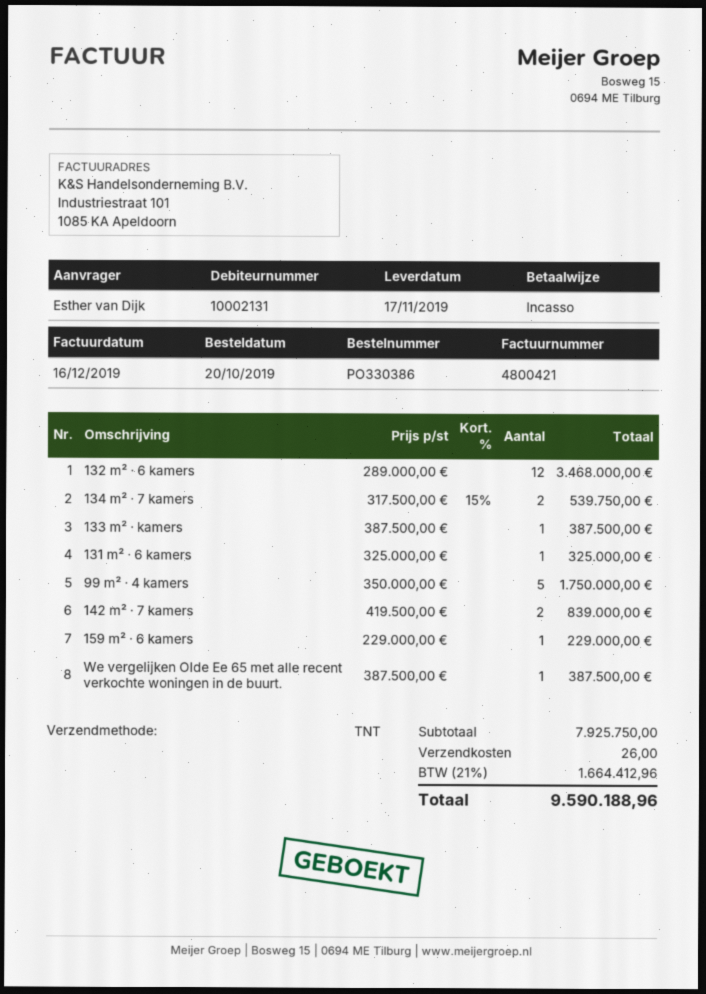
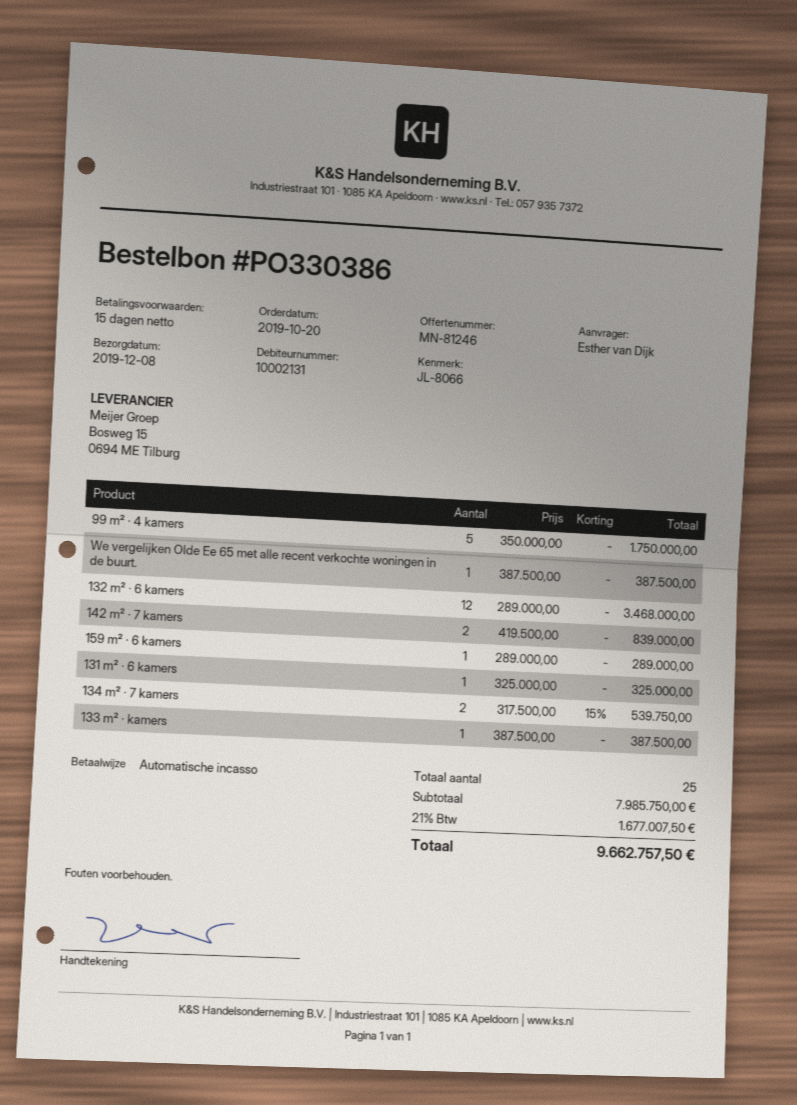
delivery date: 2019-11-17 -> 2019-12-08
159 m² · 6 kamers: 1 x 229000.00 = 229000.00 -> 1 x 289000.00 = 289000.00
subtotal: 7925750.00 -> 7985750.00
shipping: 26.00 -> none
tax: 21% = 1664412.96 -> 21% = 1677007.50
total: 9590188.96 -> 9662757.50

